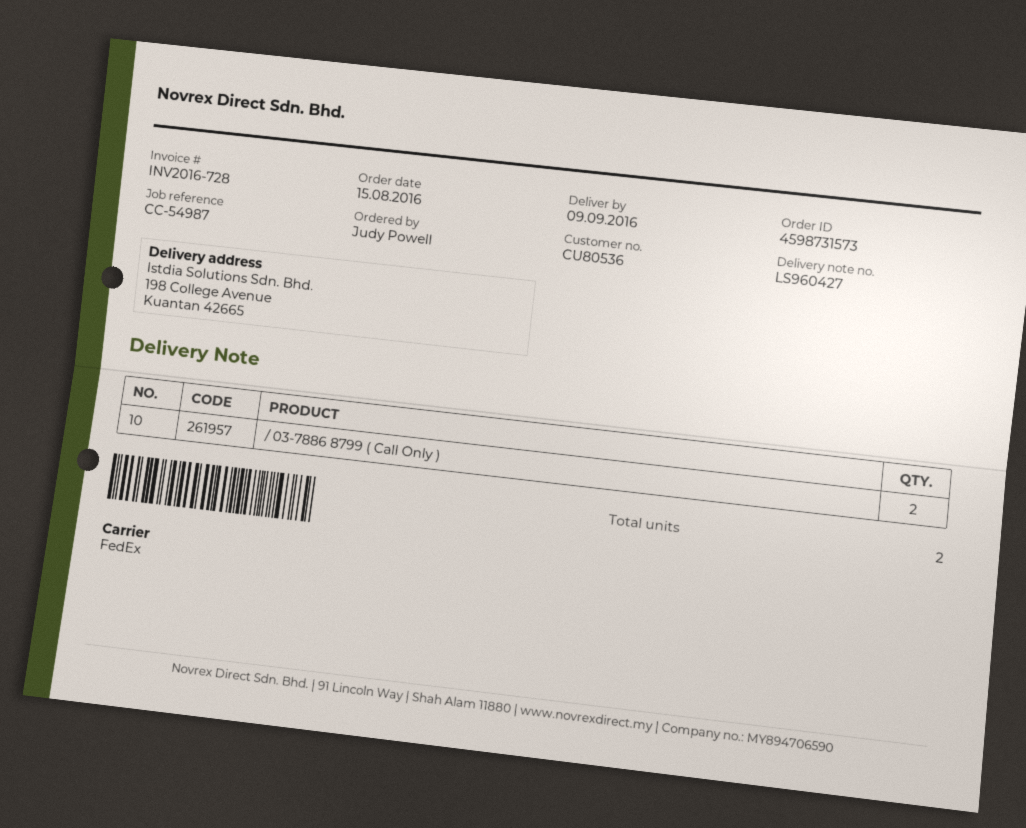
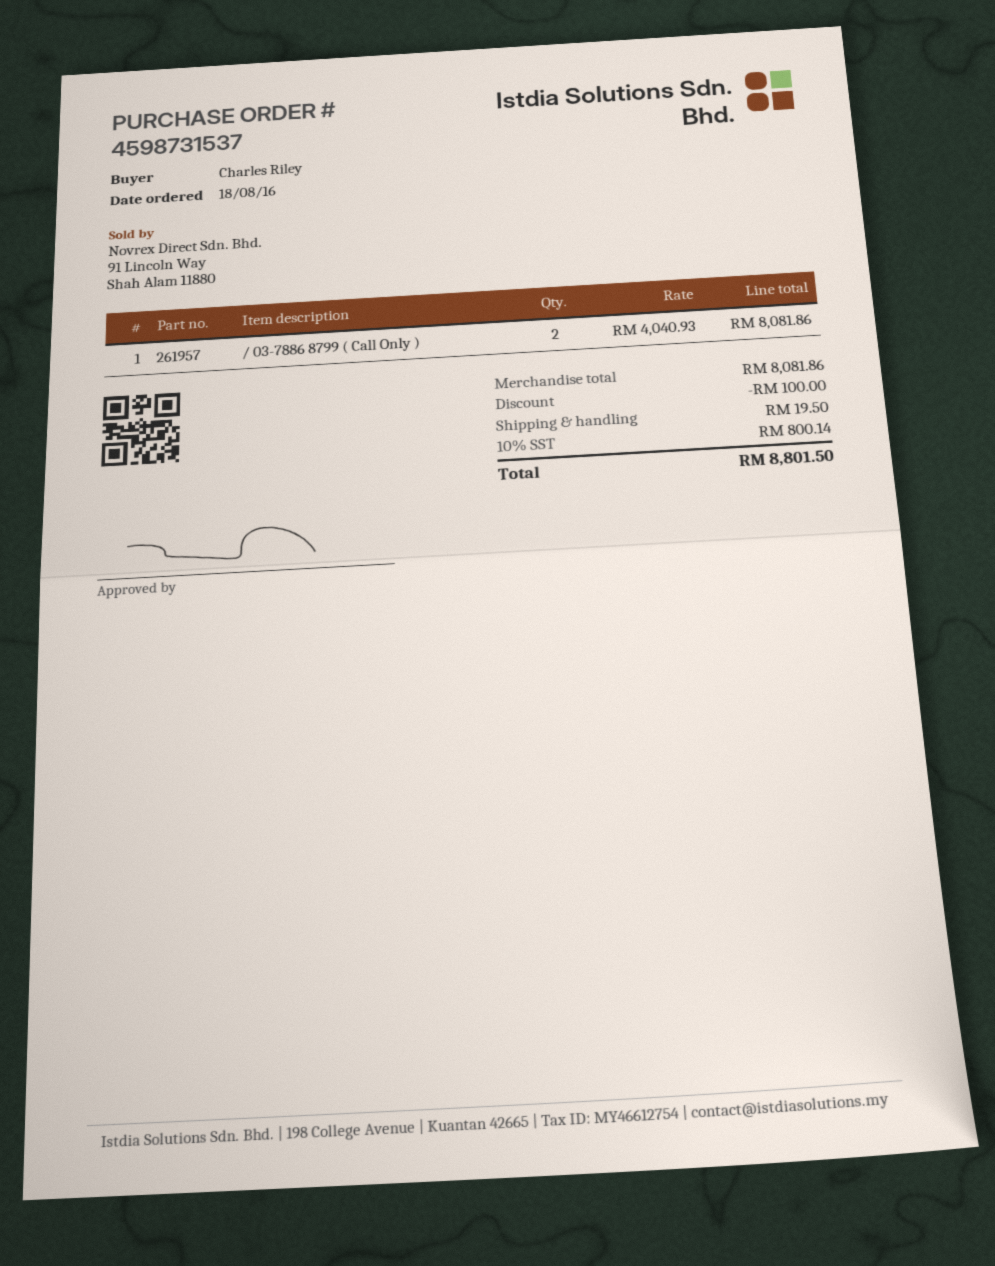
order number: 4598731573 -> 4598731537
order date: 2016-08-15 -> 2016-08-18
ordered by: Judy Powell -> Charles Riley

